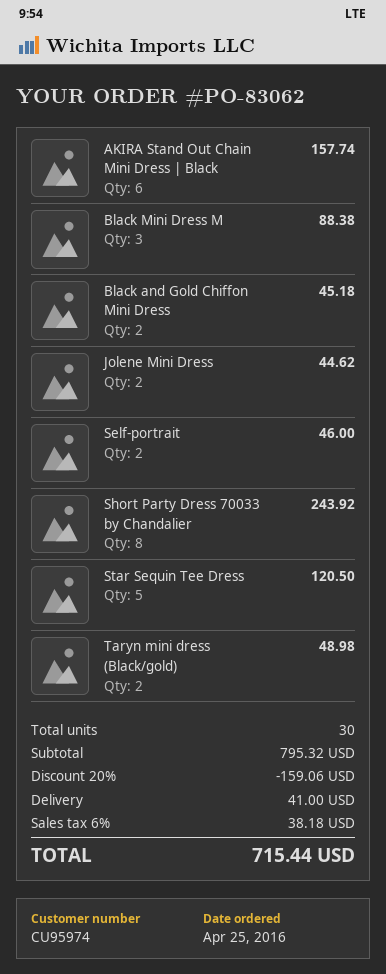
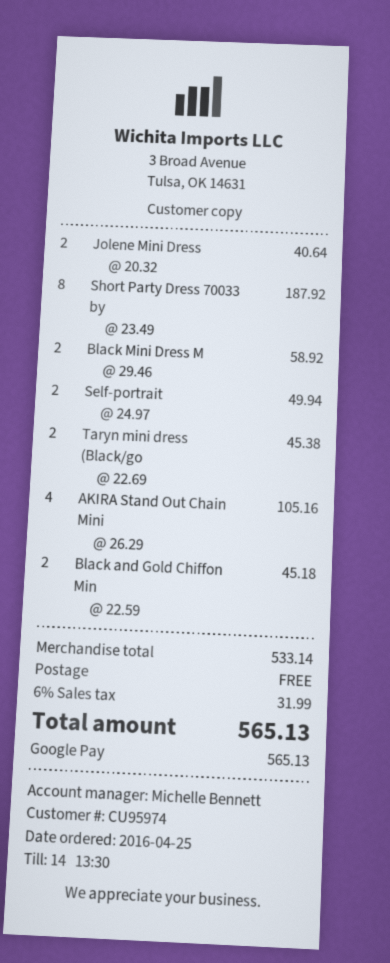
AKIRA Stand Out Chain Mini Dress | Black: 6 for 157.74 -> 4 for 105.16
Black Mini Dress M: 3 for 88.38 -> 2 for 58.92
Jolene Mini Dress: 2 for 44.62 -> 2 for 40.64
Self-portrait: 2 for 46.00 -> 2 for 49.94
Short Party Dress 70033 by Chandalier: 8 for 243.92 -> 8 for 187.92
Star Sequin Tee Dress: 5 for 120.50 -> none
Taryn mini dress (Black/gold): 2 for 48.98 -> 2 for 45.38
subtotal: 795.32 -> 533.14
discount: 20% = 159.06 -> none
shipping: 41.00 -> 0.00
tax: 6% = 38.18 -> 6% = 31.99
total: 715.44 -> 565.13

